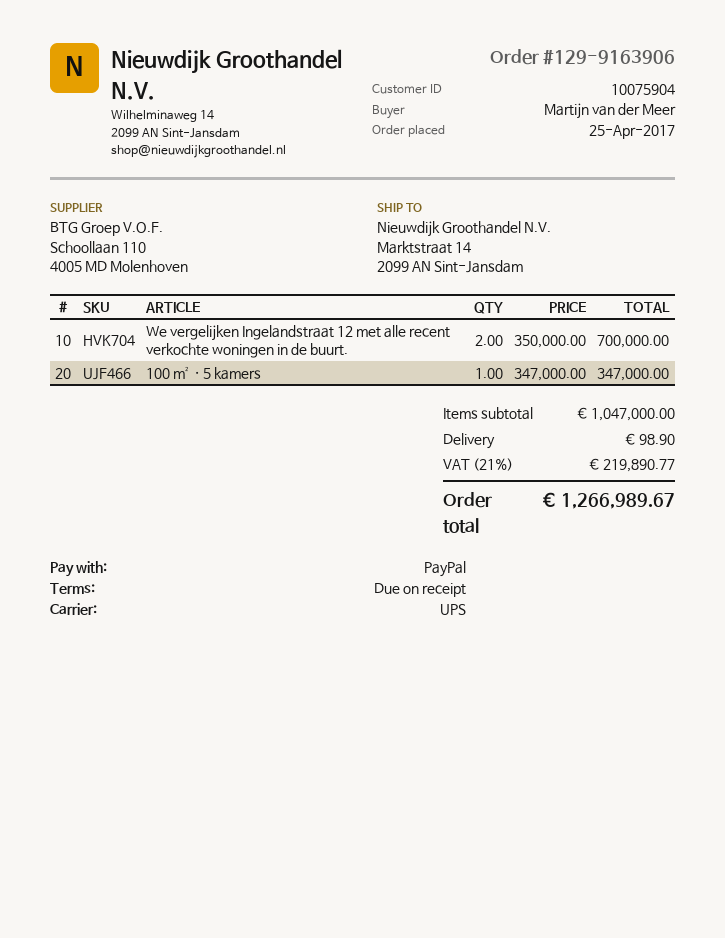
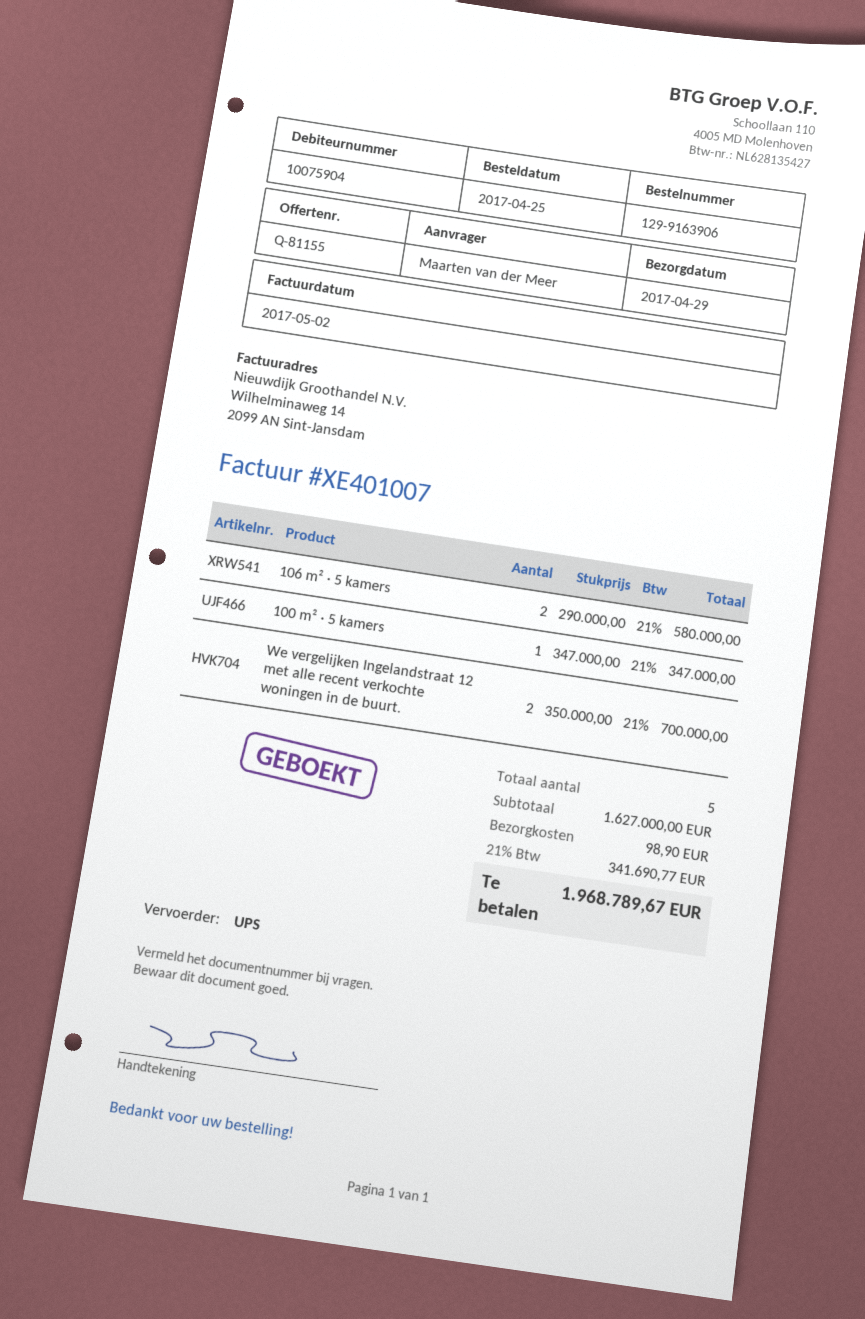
ordered by: Martijn van der Meer -> Maarten van der Meer
106 m² · 5 kamers: none -> 2 x 290000.00 = 580000.00
subtotal: 1047000.00 -> 1627000.00
tax: 21% = 219890.77 -> 21% = 341690.77
total: 1266989.67 -> 1968789.67

